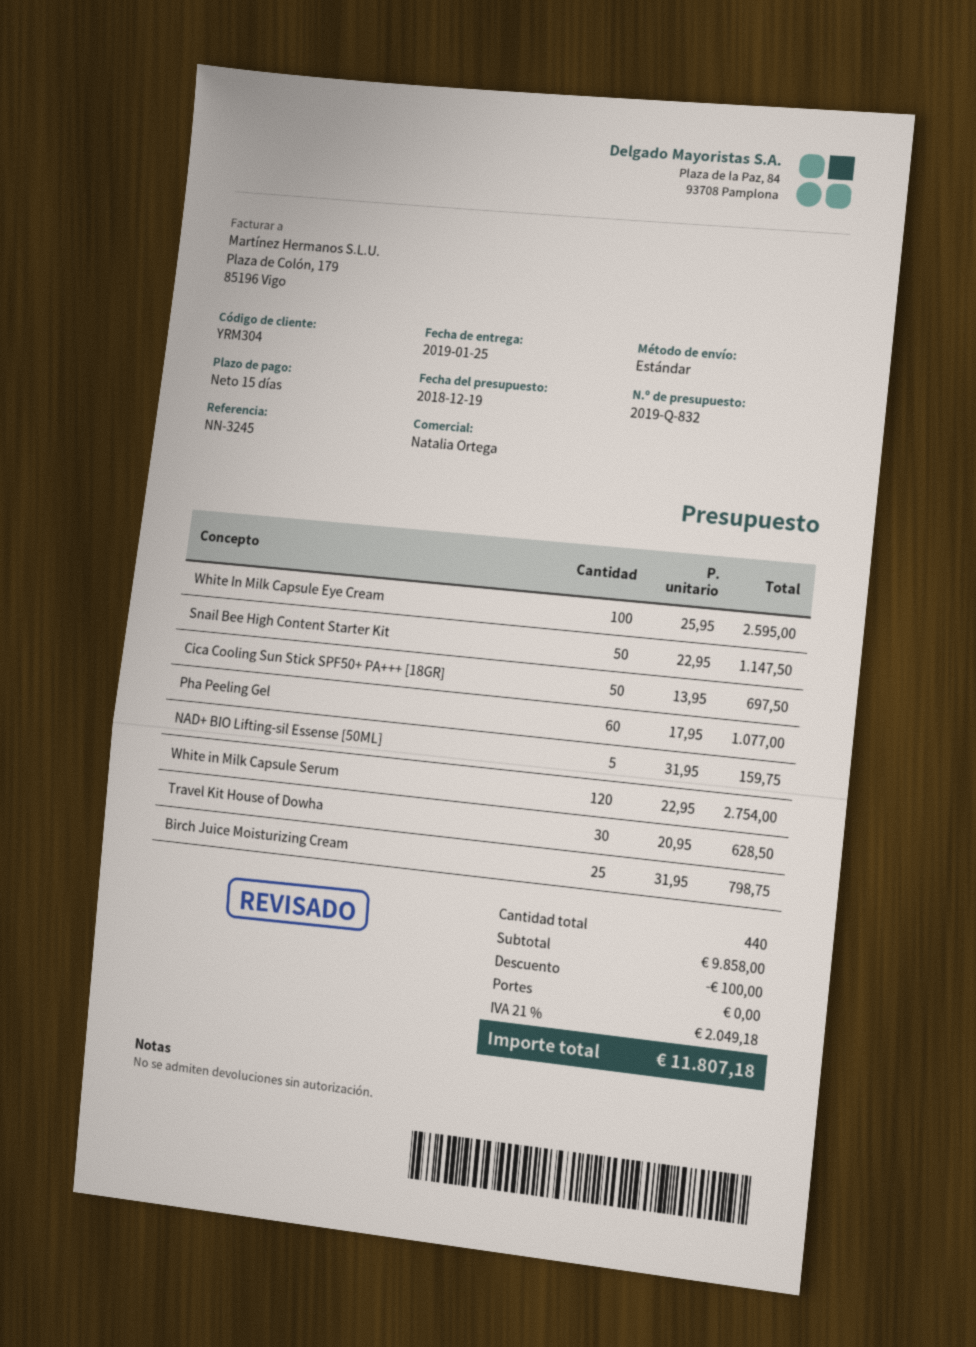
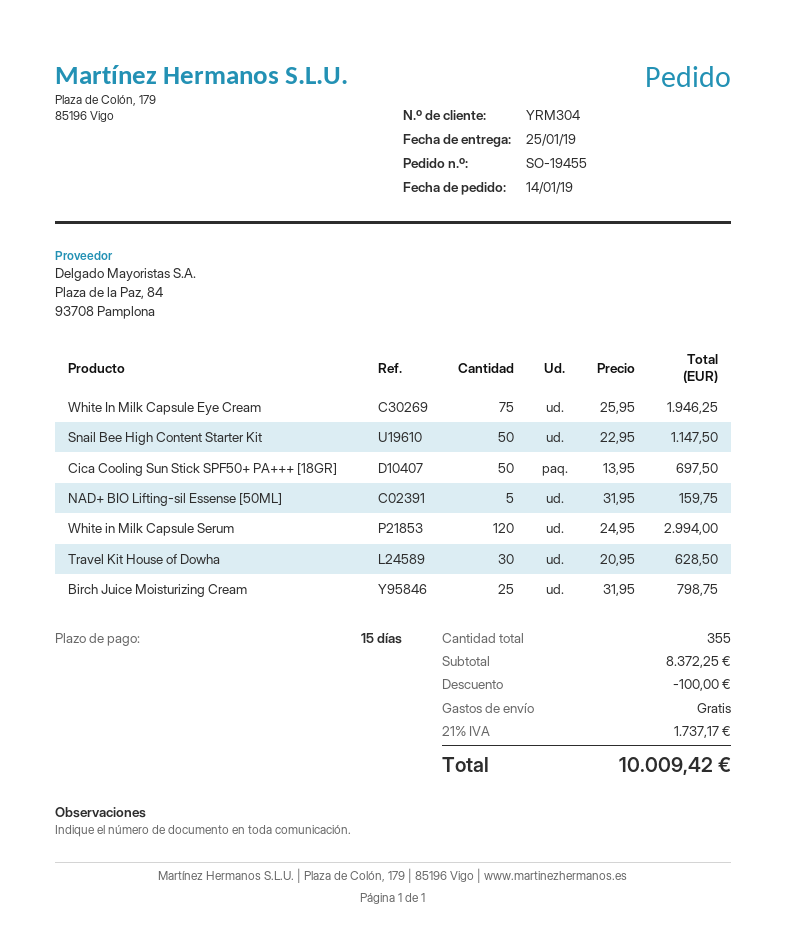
White In Milk Capsule Eye Cream: 100 x 25.95 = 2595.00 -> 75 x 25.95 = 1946.25
Pha Peeling Gel: 60 x 17.95 = 1077.00 -> none
White in Milk Capsule Serum: 120 x 22.95 = 2754.00 -> 120 x 24.95 = 2994.00
total quantity: 440 -> 355
subtotal: 9858.00 -> 8372.25
tax: 21% = 2049.18 -> 21% = 1737.17
total: 11807.18 -> 10009.42

